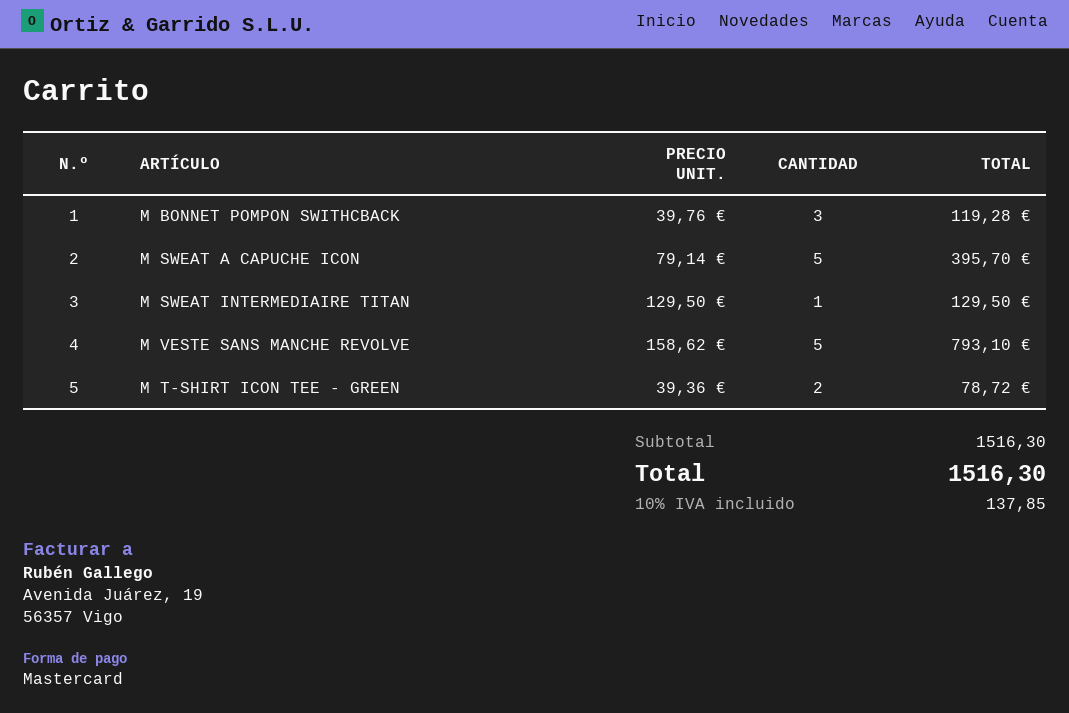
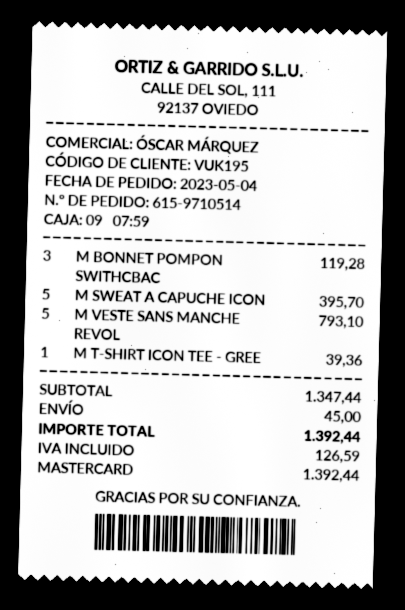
M SWEAT INTERMEDIAIRE TITAN: 1 for 129.50 -> none
M T-SHIRT ICON TEE - GREEN: 2 for 78.72 -> 1 for 39.36
subtotal: 1516.30 -> 1347.44
shipping: none -> 45.00
tax: 137.85 -> 126.59
total: 1516.30 -> 1392.44

